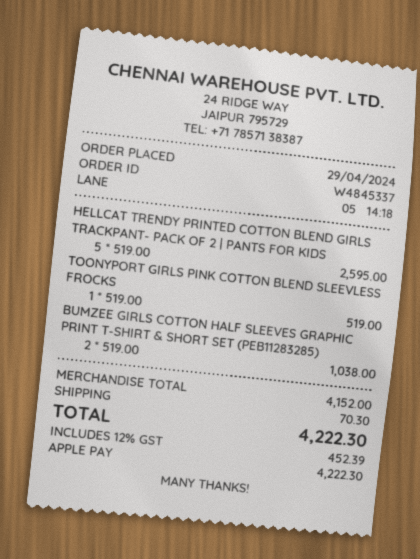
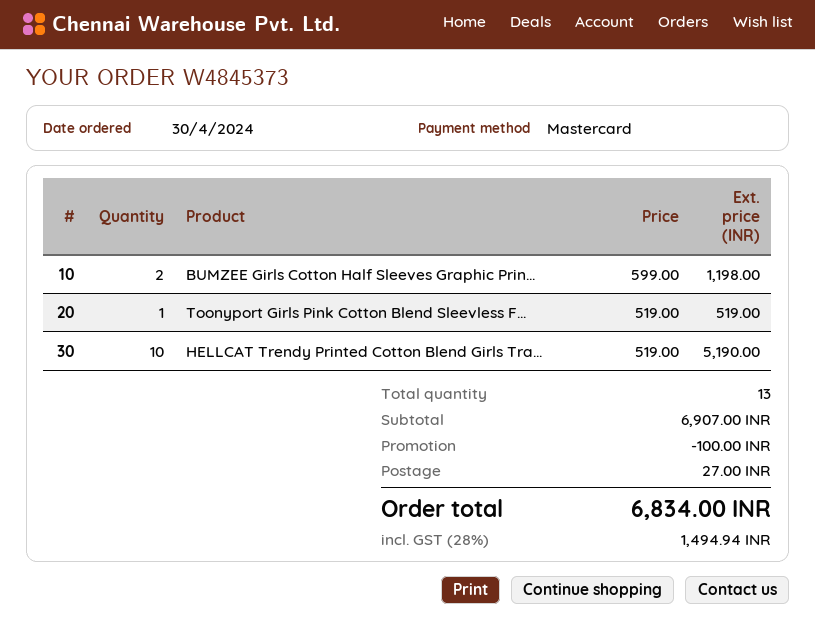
order number: W4845337 -> W4845373
order date: 2024-04-29 -> 2024-04-30
payment method: Apple Pay -> Mastercard
HELLCAT TRENDY PRINTED COTTON BLEND GIRLS TRACKPANT- PACK OF 2 | PANTS FOR KIDS: 5 x 519.00 = 2595.00 -> 10 x 519.00 = 5190.00
BUMZEE GIRLS COTTON HALF SLEEVES GRAPHIC PRINT T-SHIRT & SHORT SET (PEB11283285): 2 x 519.00 = 1038.00 -> 2 x 599.00 = 1198.00
subtotal: 4152.00 -> 6907.00
discount: none -> 100.00
shipping: 70.30 -> 27.00
tax: 12% = 452.39 -> 28% = 1494.94
total: 4222.30 -> 6834.00

